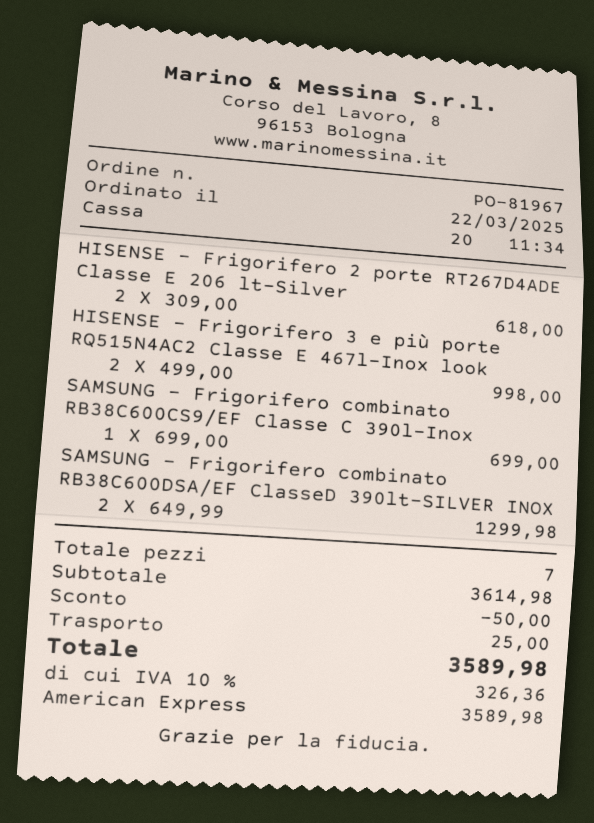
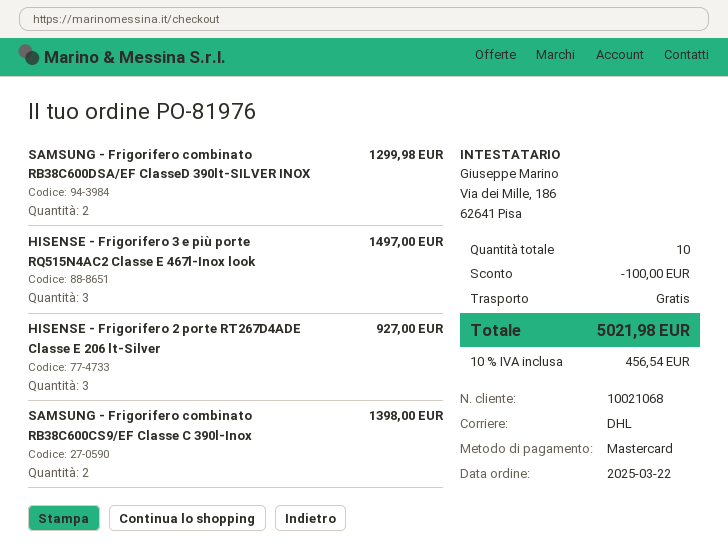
order number: PO-81967 -> PO-81976
payment method: American Express -> Mastercard
HISENSE - Frigorifero 2 porte RT267D4ADE Classe E 206 lt-Silver: 2 for 618.00 -> 3 for 927.00
HISENSE - Frigorifero 3 e più porte RQ515N4AC2 Classe E 467l-Inox look: 2 for 998.00 -> 3 for 1497.00
SAMSUNG - Frigorifero combinato RB38C600CS9/EF Classe C 390l-Inox: 1 for 699.00 -> 2 for 1398.00
total quantity: 7 -> 10
discount: 50.00 -> 100.00
shipping: 25.00 -> 0.00
tax: 10% = 326.36 -> 10% = 456.54
total: 3589.98 -> 5021.98

